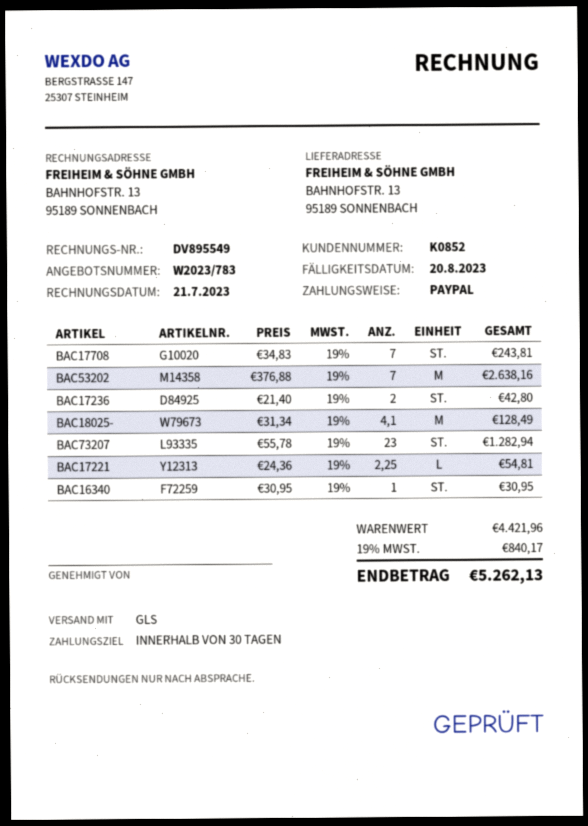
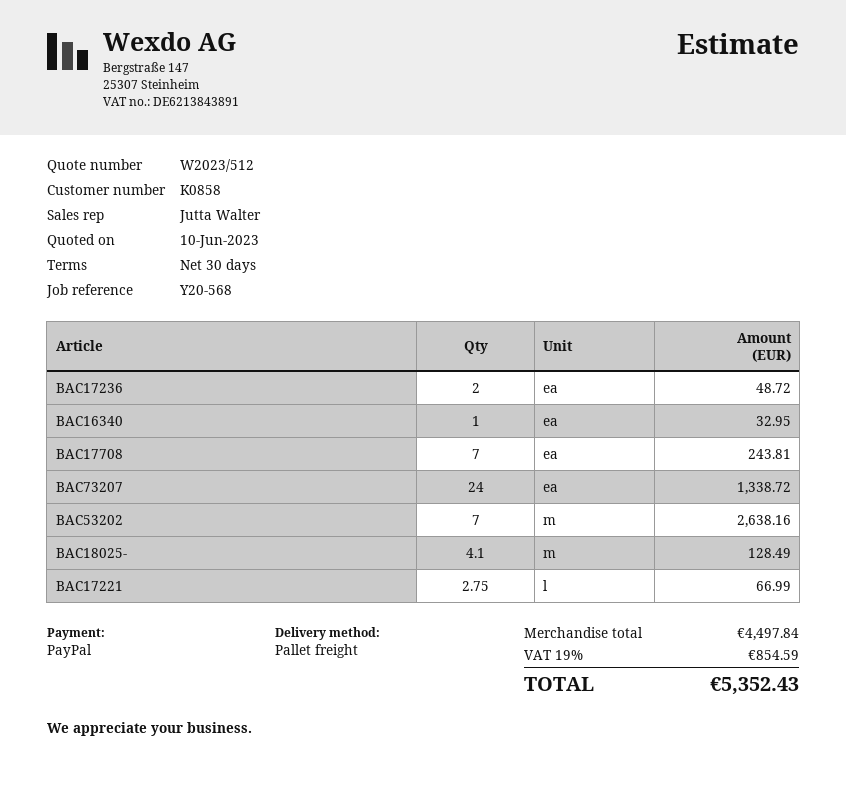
quote number: W2023/783 -> W2023/512
customer number: K0852 -> K0858
shipping method: GLS -> pallet freight
BAC17236: 2 for 42.80 -> 2 for 48.72
BAC73207: 23 for 1282.94 -> 24 for 1338.72
BAC17221: 2.25 for 54.81 -> 2.75 for 66.99
BAC16340: 1 for 30.95 -> 1 for 32.95
subtotal: 4421.96 -> 4497.84
tax: 19% = 840.17 -> 19% = 854.59
total: 5262.13 -> 5352.43

